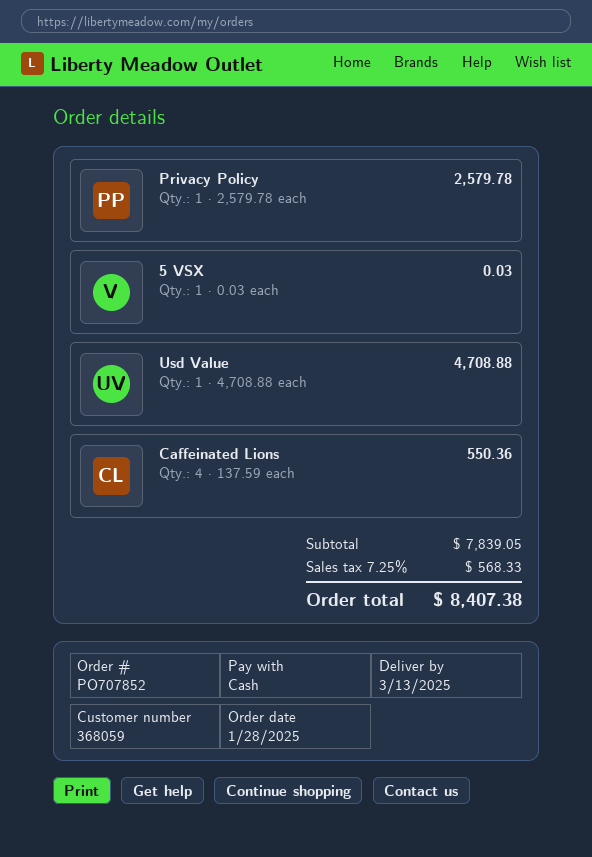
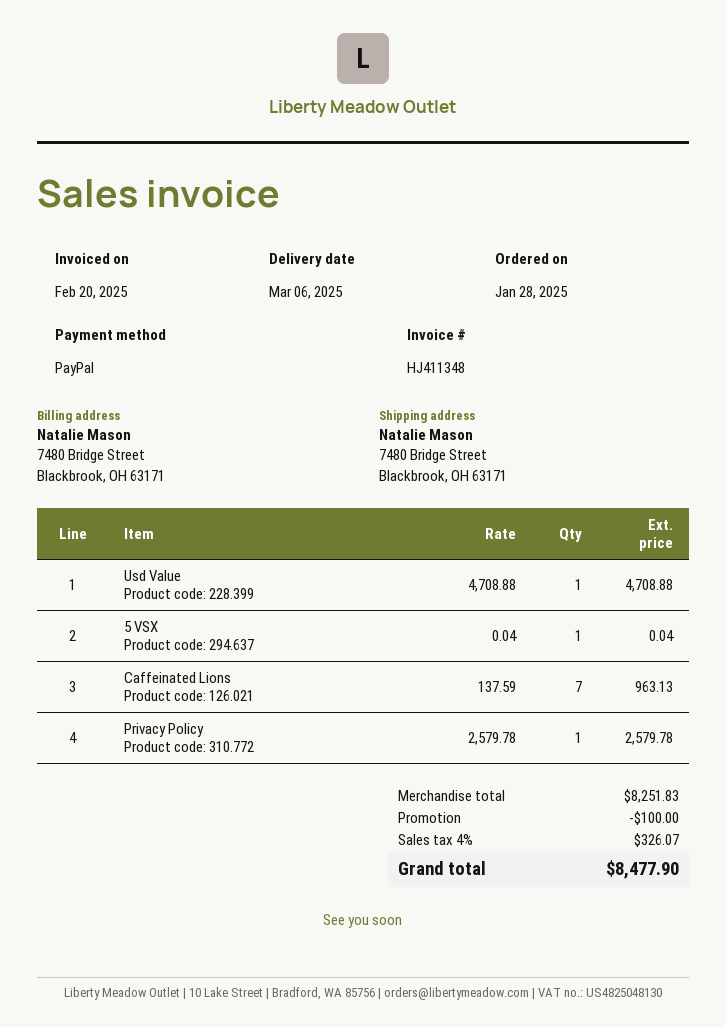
delivery date: 2025-03-13 -> 2025-03-06
payment method: cash -> PayPal
5 VSX: 1 x 0.03 = 0.03 -> 1 x 0.04 = 0.04
Caffeinated Lions: 4 x 137.59 = 550.36 -> 7 x 137.59 = 963.13
subtotal: 7839.05 -> 8251.83
discount: none -> 100.00
tax: 7.25% = 568.33 -> 4% = 326.07
total: 8407.38 -> 8477.90

